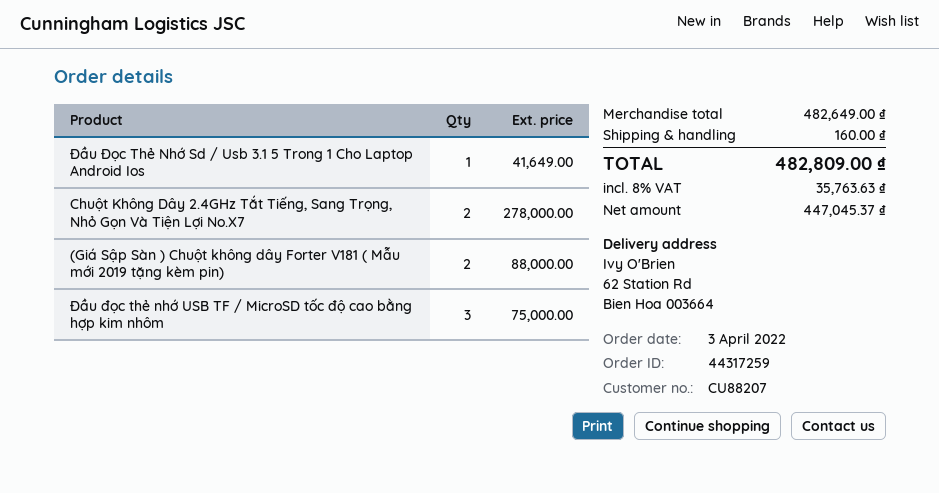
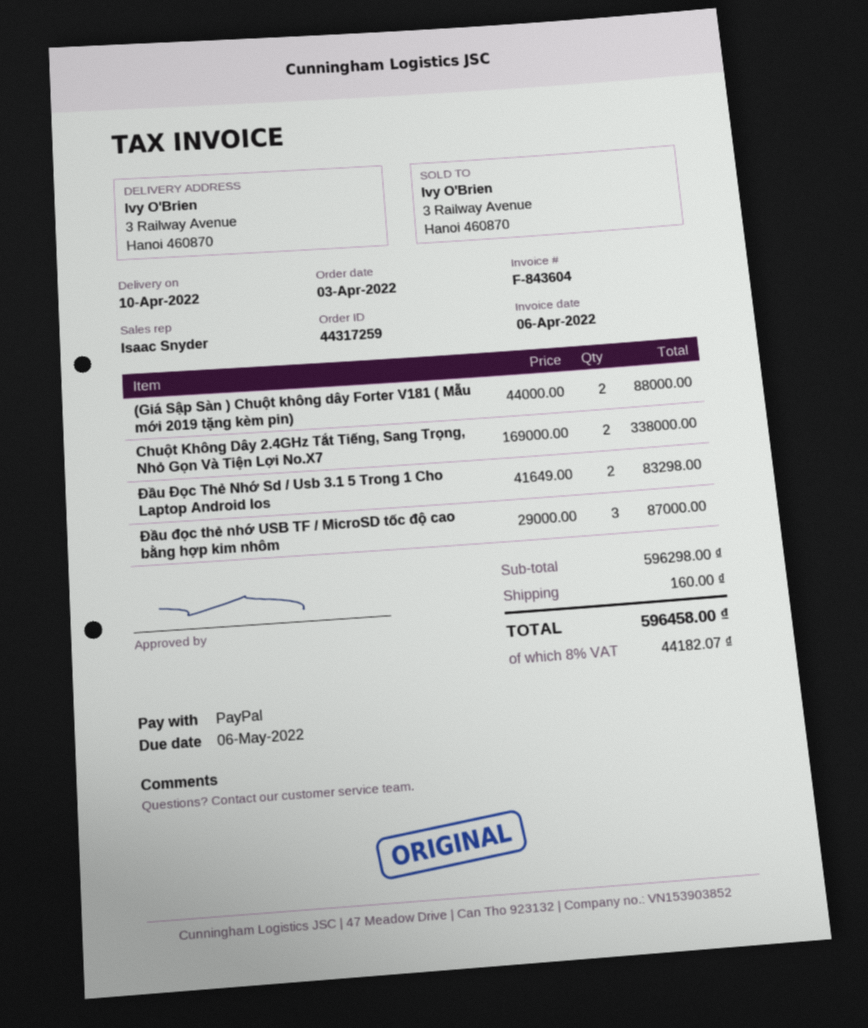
ship to: 62 Station Rd, Bien Hoa 003664 -> 3 Railway Avenue, Hanoi 460870
Đầu Đọc Thẻ Nhớ Sd / Usb 3.1 5 Trong 1 Cho Laptop Android Ios: 1 for 41649.00 -> 2 for 83298.00
Chuột Không Dây 2.4GHz Tắt Tiếng, Sang Trọng, Nhỏ Gọn Và Tiện Lợi No.X7: 2 for 278000.00 -> 2 for 338000.00
Đầu đọc thẻ nhớ USB TF / MicroSD tốc độ cao bằng hợp kim nhôm: 3 for 75000.00 -> 3 for 87000.00
subtotal: 482649.00 -> 596298.00
tax: 8% = 35763.63 -> 8% = 44182.07
total: 482809.00 -> 596458.00

